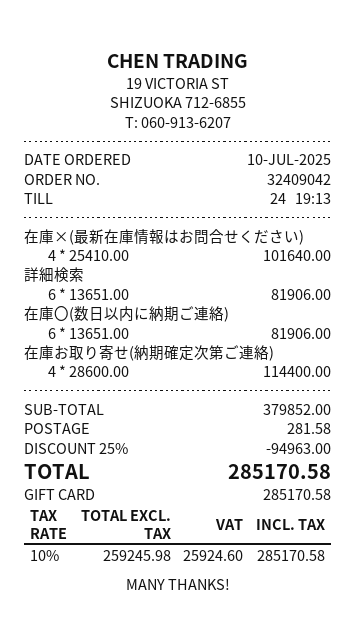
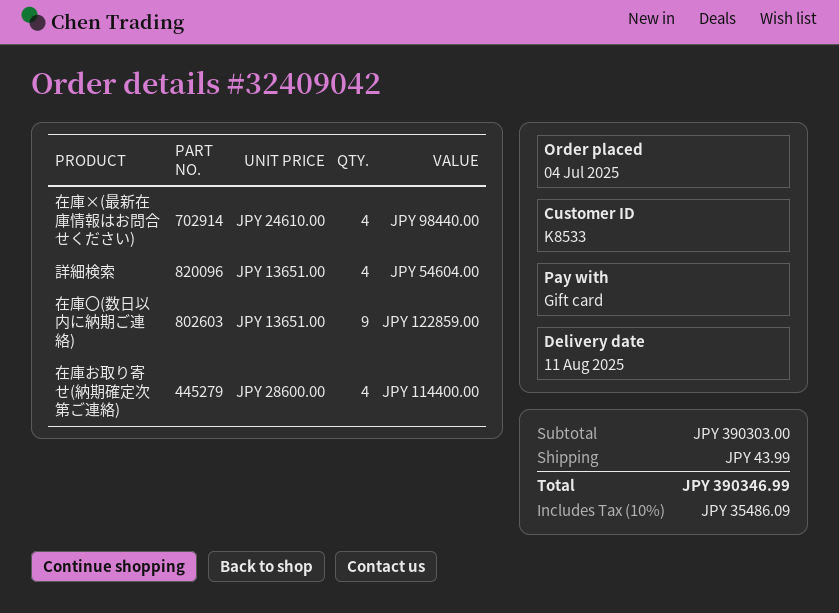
order date: 2025-07-10 -> 2025-07-04
在庫×(最新在庫情報はお問合せください): 4 x 25410.00 = 101640.00 -> 4 x 24610.00 = 98440.00
詳細検索: 6 x 13651.00 = 81906.00 -> 4 x 13651.00 = 54604.00
在庫〇(数日以内に納期ご連絡): 6 x 13651.00 = 81906.00 -> 9 x 13651.00 = 122859.00
subtotal: 379852.00 -> 390303.00
discount: 25% = 94963.00 -> none
shipping: 281.58 -> 43.99
tax: 10% = 25924.60 -> 10% = 35486.09
total: 285170.58 -> 390346.99

